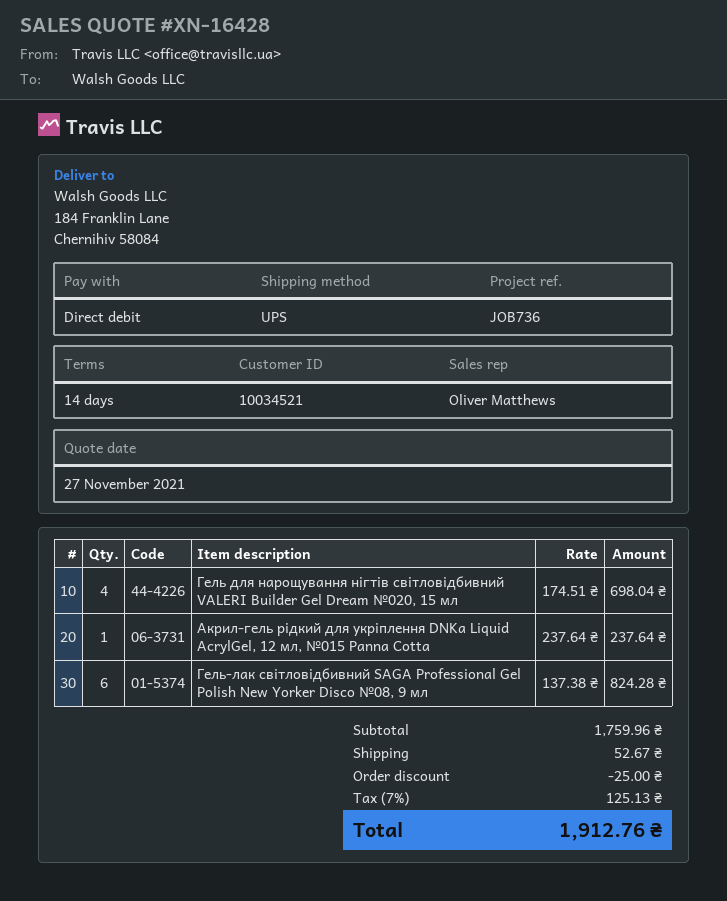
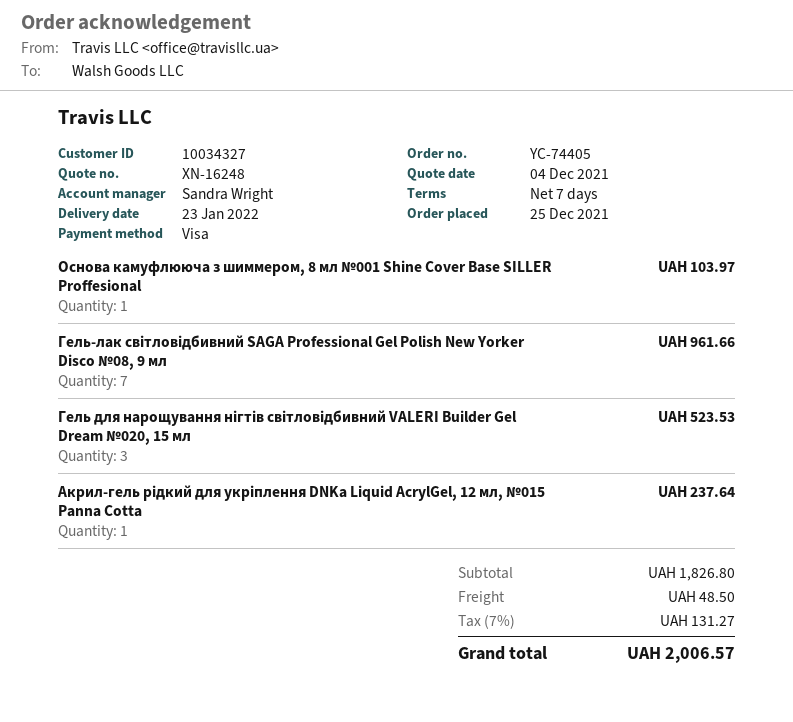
quote number: XN-16428 -> XN-16248
quote date: 2021-11-27 -> 2021-12-04
payment terms: 14 days -> 7 days
customer number: 10034521 -> 10034327
sales rep: Oliver Matthews -> Sandra Wright
payment method: direct debit -> Visa
Гель для нарощування нігтів світловідбивний VALERI Builder Gel Dream №020, 15 мл: 4 for 698.04 -> 3 for 523.53
Гель-лак світловідбивний SAGA Professional Gel Polish New Yorker Disco №08, 9 мл: 6 for 824.28 -> 7 for 961.66
Основа камуфлююча з шиммером, 8 мл №001 Shine Cover Base SILLER Proffesional: none -> 1 for 103.97
subtotal: 1759.96 -> 1826.80
discount: 25.00 -> none
shipping: 52.67 -> 48.50
tax: 7% = 125.13 -> 7% = 131.27
total: 1912.76 -> 2006.57

